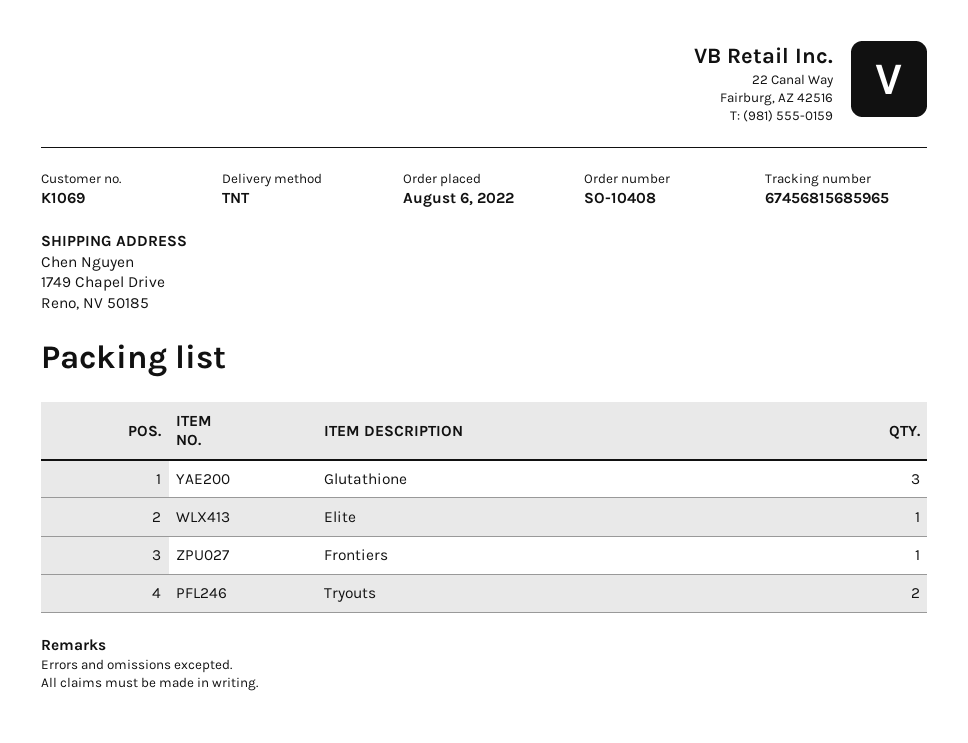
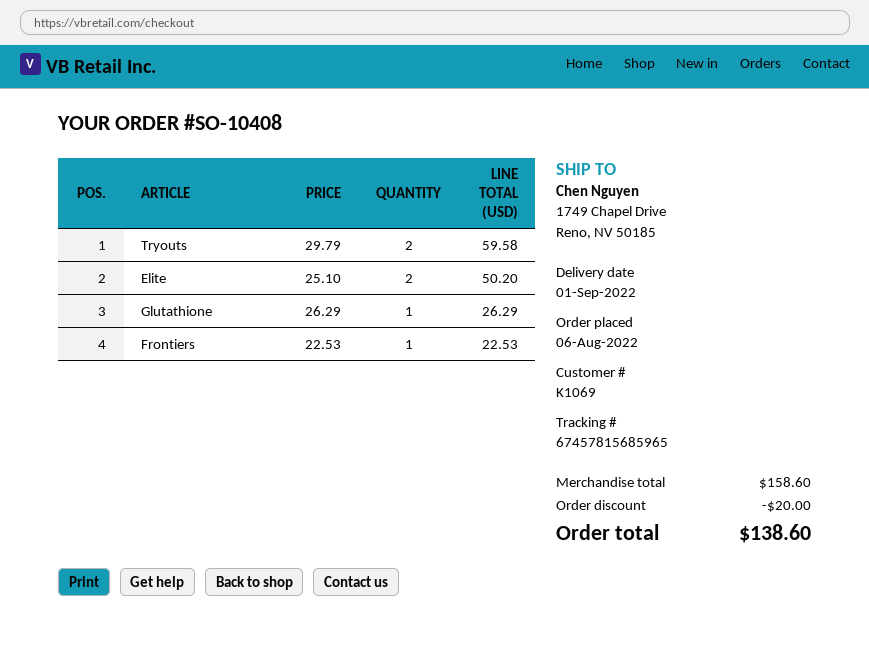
tracking number: 67456815685965 -> 67457815685965
Glutathione: 3 -> 1
Elite: 1 -> 2

